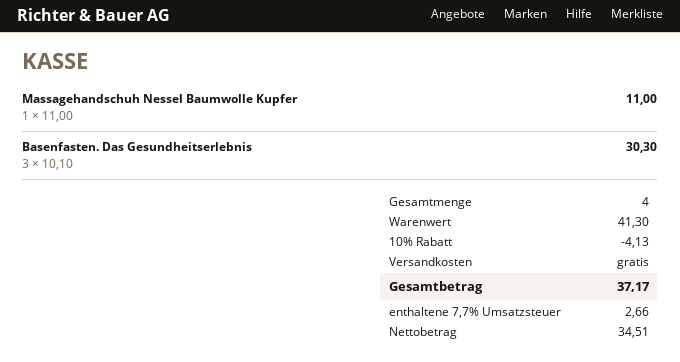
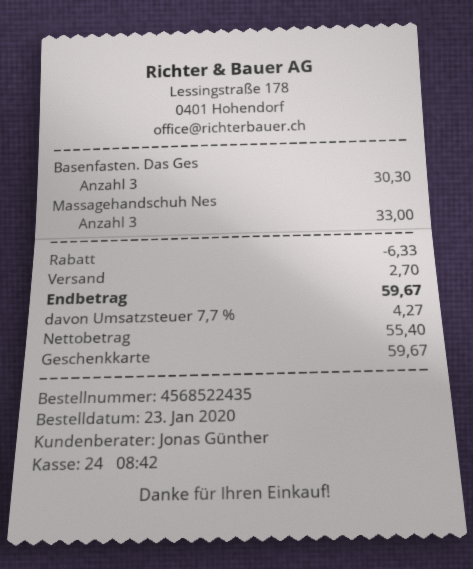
Massagehandschuh Nessel Baumwolle Kupfer: 1 for 11.00 -> 3 for 33.00
discount: 4.13 -> 6.33
shipping: 0.00 -> 2.70
net: 34.51 -> 55.40
tax: 7.7% = 2.66 -> 7.7% = 4.27
total: 37.17 -> 59.67

